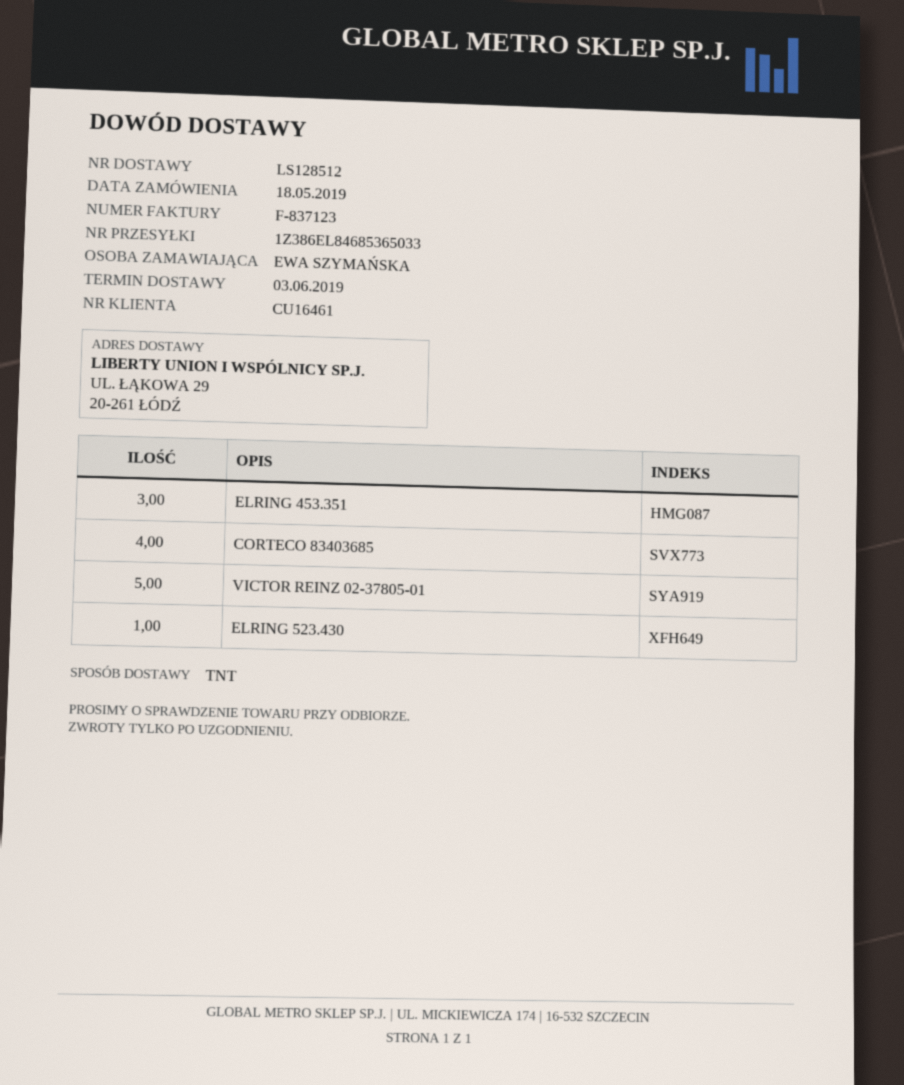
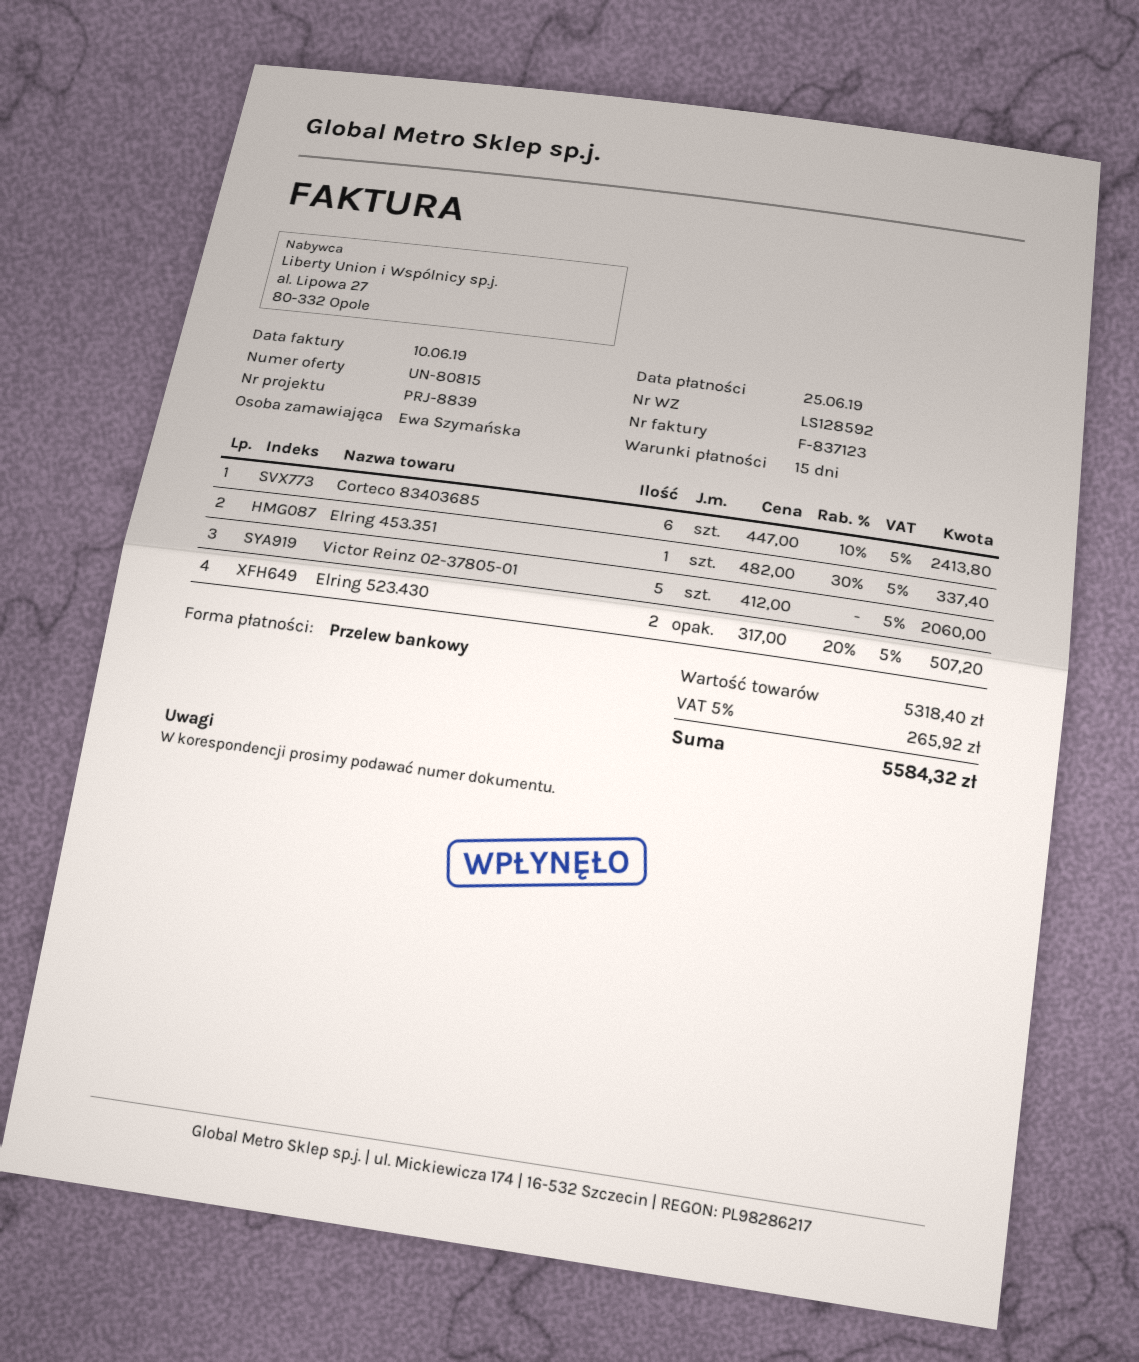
delivery note number: LS128512 -> LS128592
ELRING 453.351: 3 -> 1
CORTECO 83403685: 4 -> 6
ELRING 523.430: 1 -> 2

